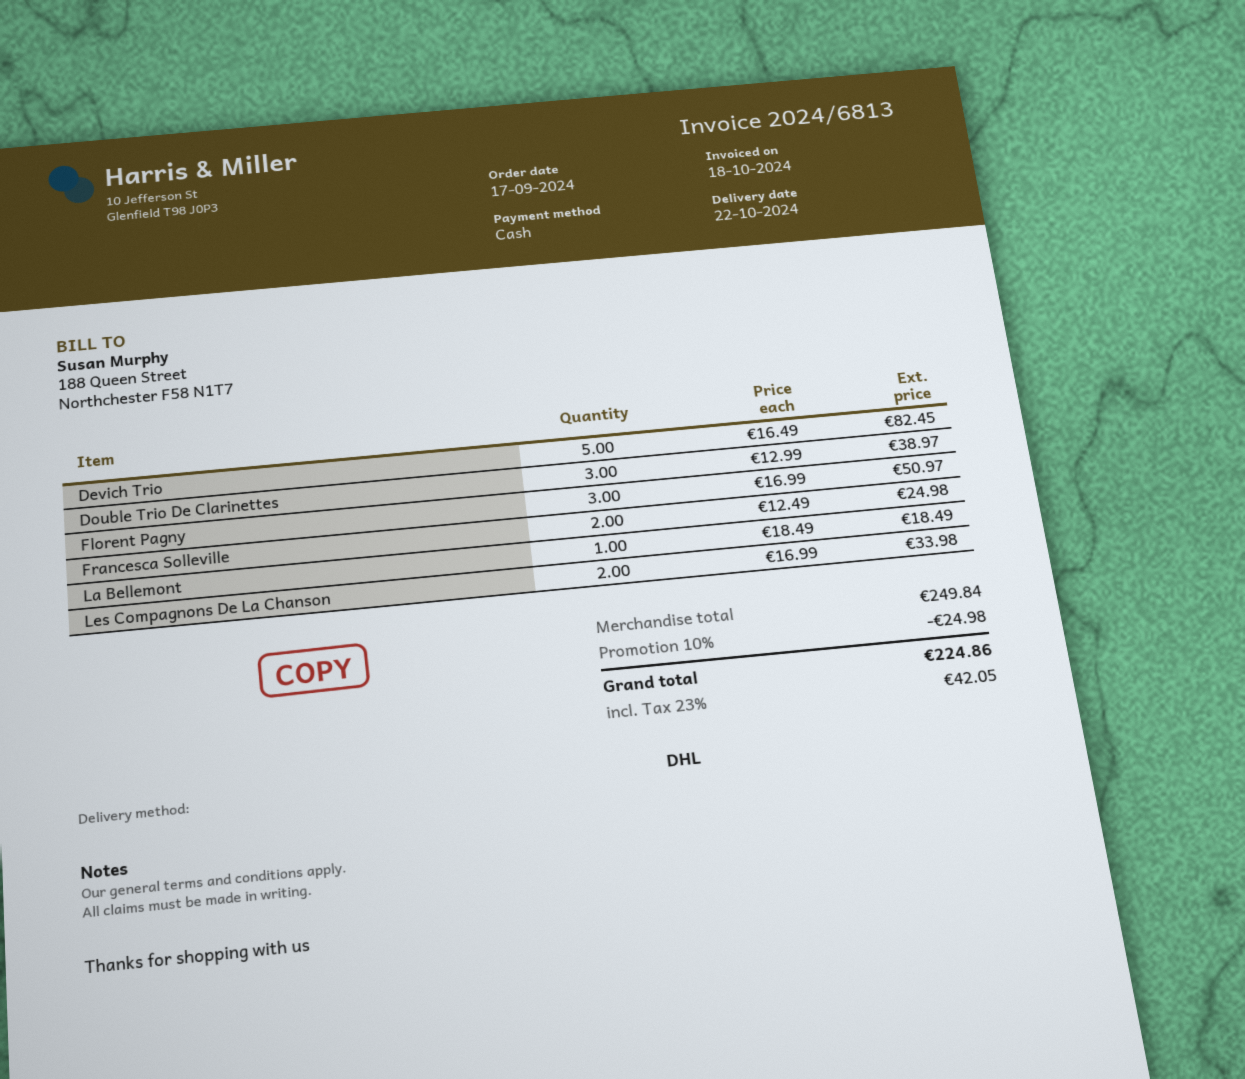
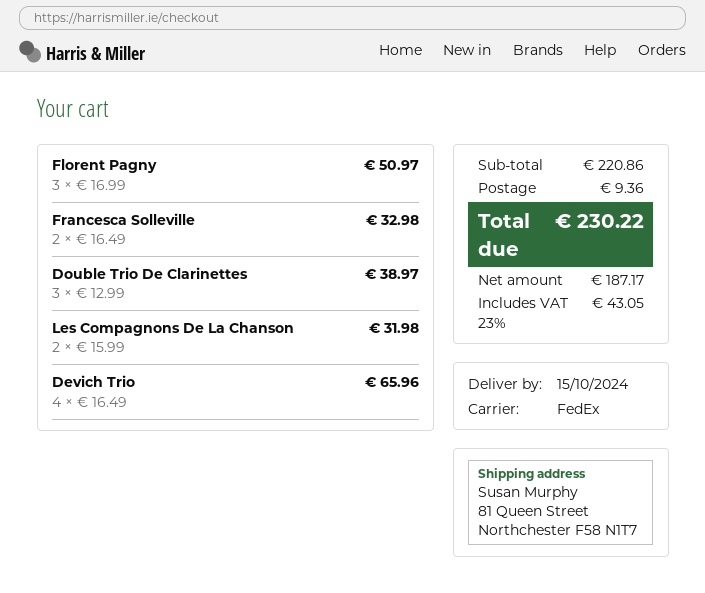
delivery date: 2024-10-22 -> 2024-10-15
shipping method: DHL -> FedEx
Devich Trio: 5 x 16.49 = 82.45 -> 4 x 16.49 = 65.96
Francesca Solleville: 2 x 12.49 = 24.98 -> 2 x 16.49 = 32.98
La Bellemont: 1 x 18.49 = 18.49 -> none
Les Compagnons De La Chanson: 2 x 16.99 = 33.98 -> 2 x 15.99 = 31.98
subtotal: 249.84 -> 220.86
discount: 10% = 24.98 -> none
shipping: none -> 9.36
tax: 23% = 42.05 -> 23% = 43.05
total: 224.86 -> 230.22

